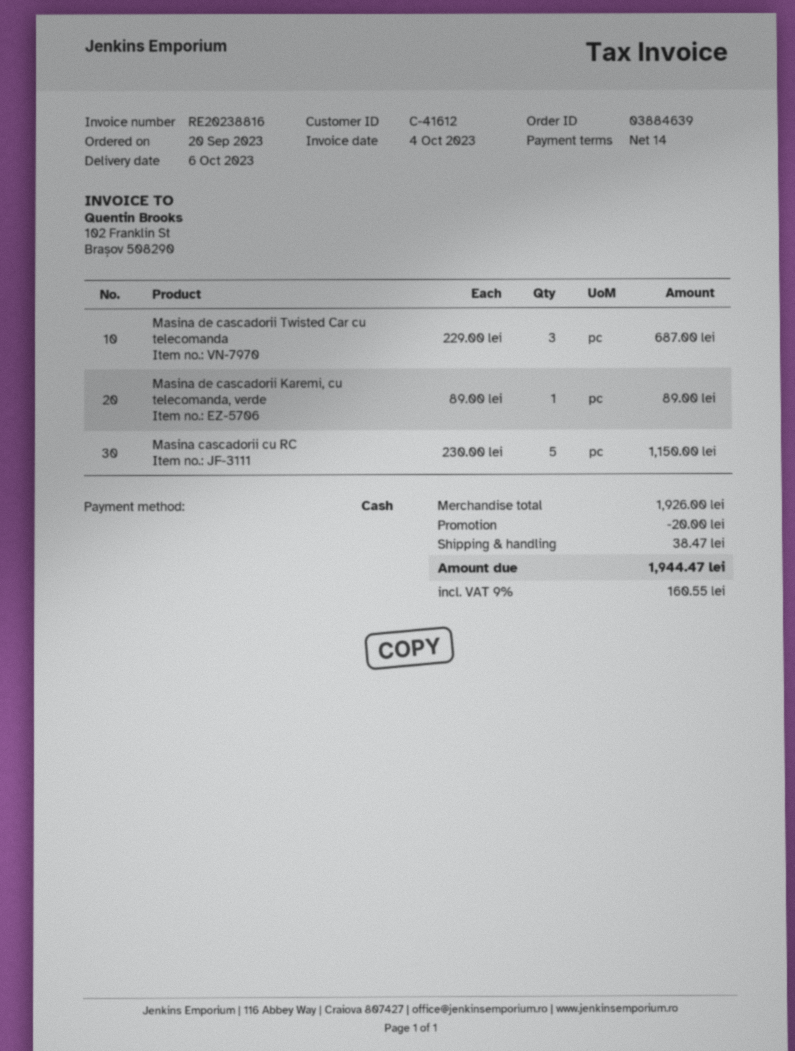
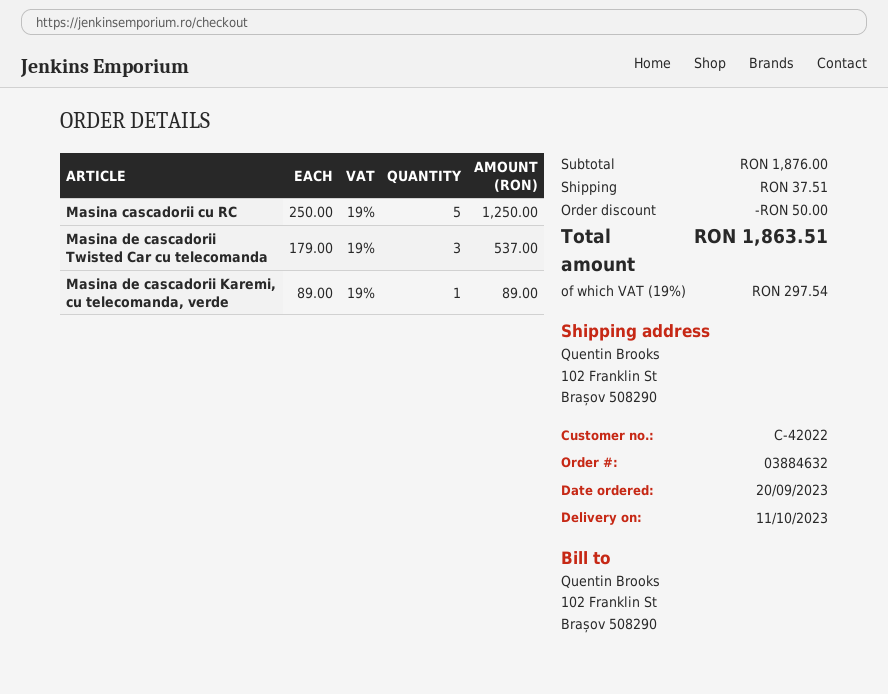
order number: 03884639 -> 03884632
delivery date: 2023-10-06 -> 2023-10-11
customer number: C-41612 -> C-42022
Masina de cascadorii Twisted Car cu telecomanda: 3 x 229.00 = 687.00 -> 3 x 179.00 = 537.00
Masina cascadorii cu RC: 5 x 230.00 = 1150.00 -> 5 x 250.00 = 1250.00
subtotal: 1926.00 -> 1876.00
discount: 20.00 -> 50.00
shipping: 38.47 -> 37.51
tax: 9% = 160.55 -> 19% = 297.54
total: 1944.47 -> 1863.51

